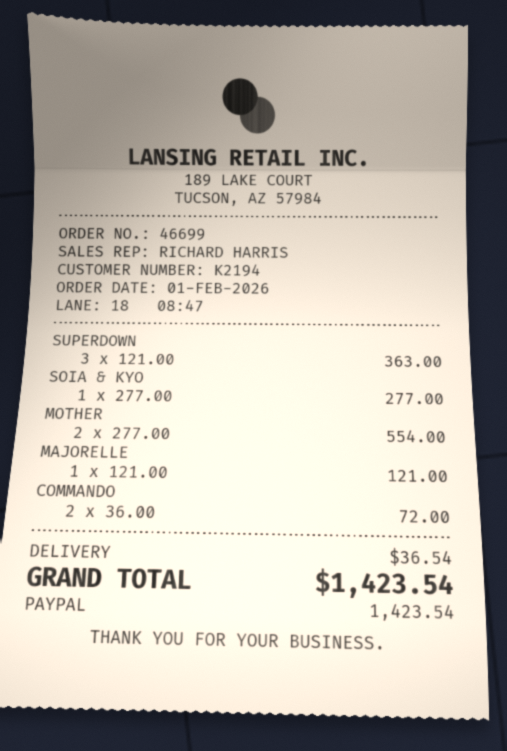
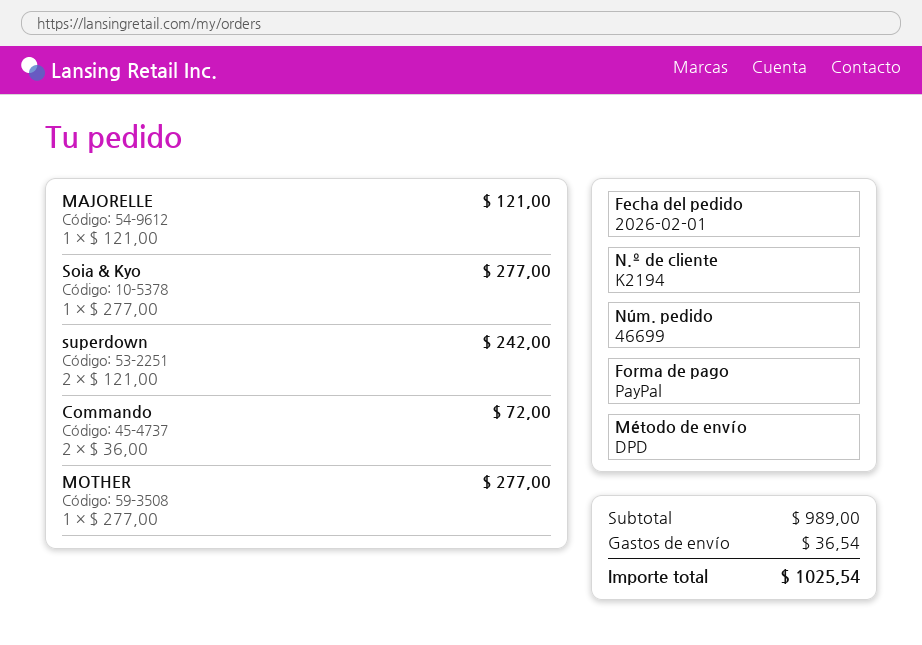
SUPERDOWN: 3 x 121.00 = 363.00 -> 2 x 121.00 = 242.00
MOTHER: 2 x 277.00 = 554.00 -> 1 x 277.00 = 277.00
total: 1423.54 -> 1025.54

